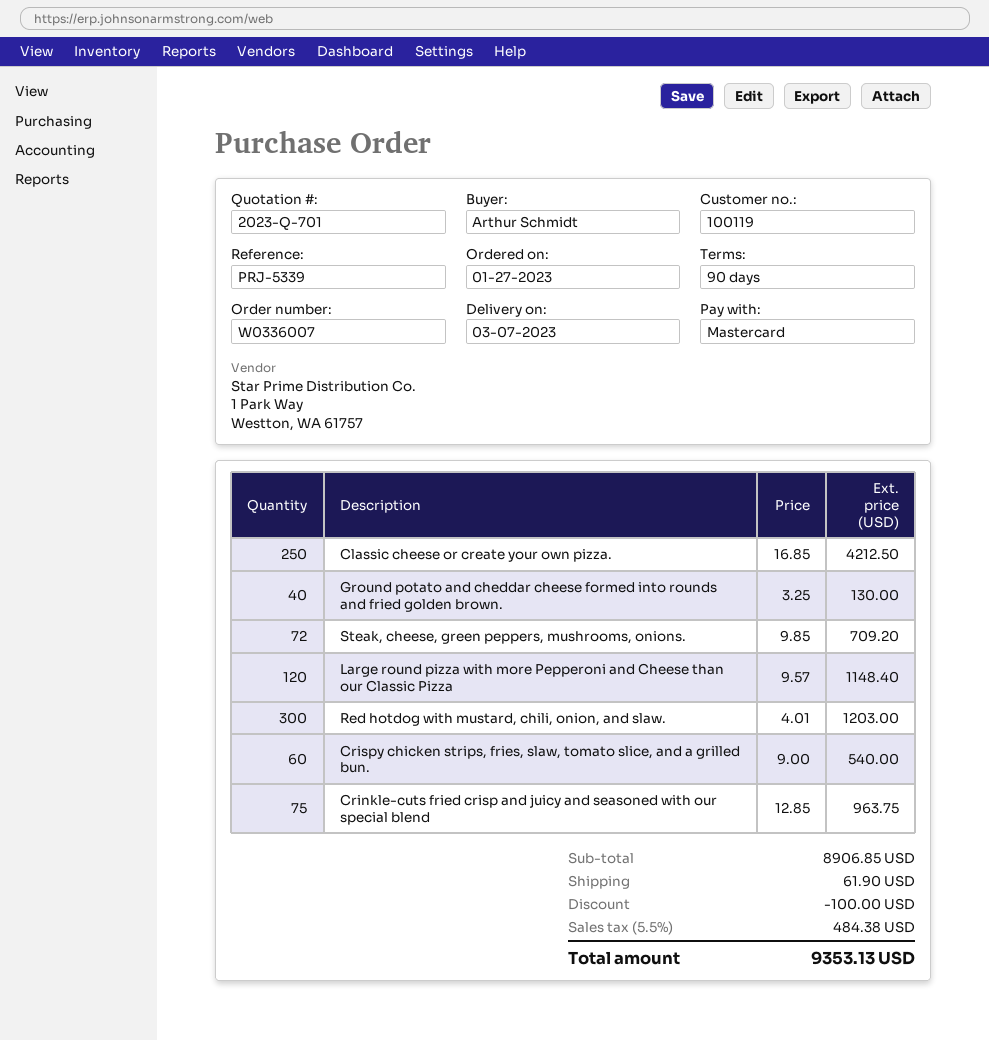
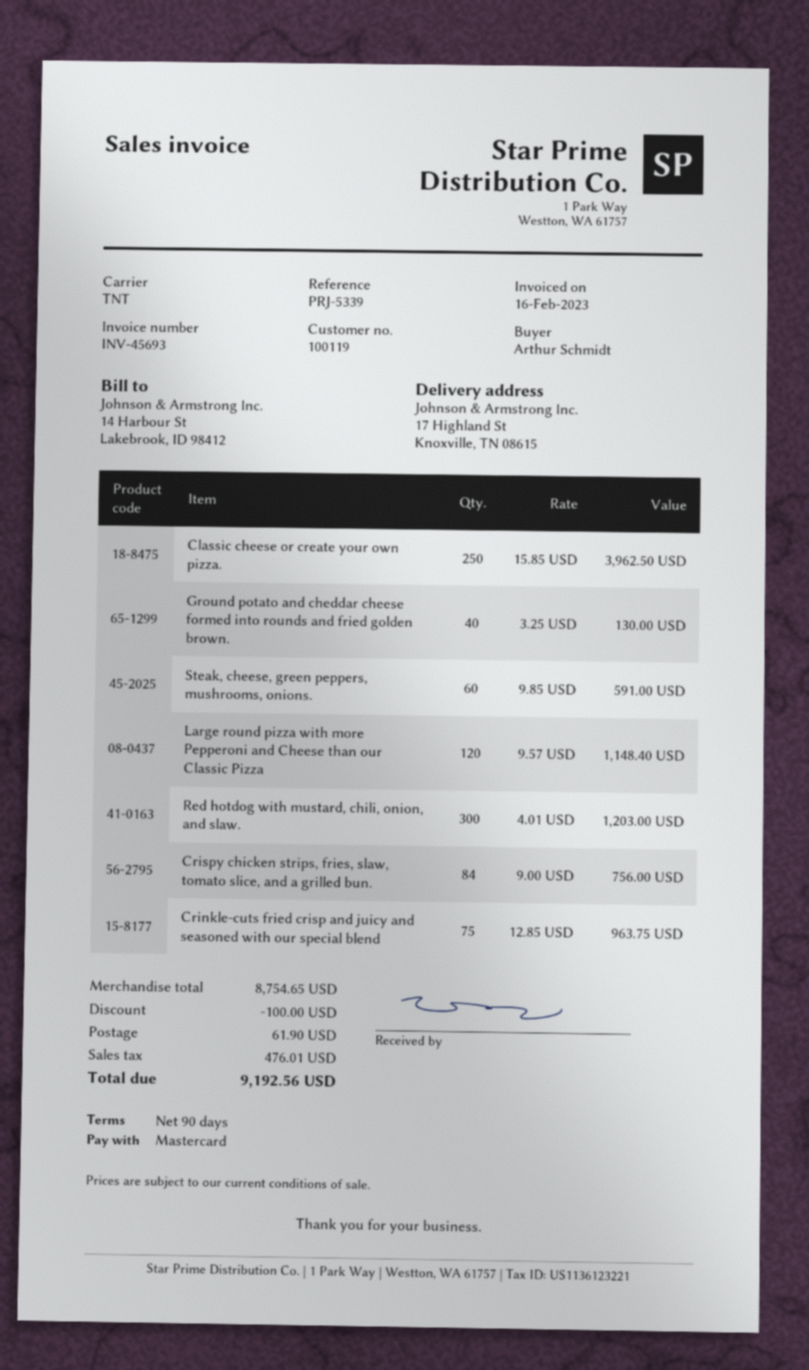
Classic cheese or create your own pizza.: 250 x 16.85 = 4212.50 -> 250 x 15.85 = 3962.50
Steak, cheese, green peppers, mushrooms, onions.: 72 x 9.85 = 709.20 -> 60 x 9.85 = 591.00
Crispy chicken strips, fries, slaw, tomato slice, and a grilled bun.: 60 x 9.00 = 540.00 -> 84 x 9.00 = 756.00
subtotal: 8906.85 -> 8754.65
tax: 484.38 -> 476.01
total: 9353.13 -> 9192.56

